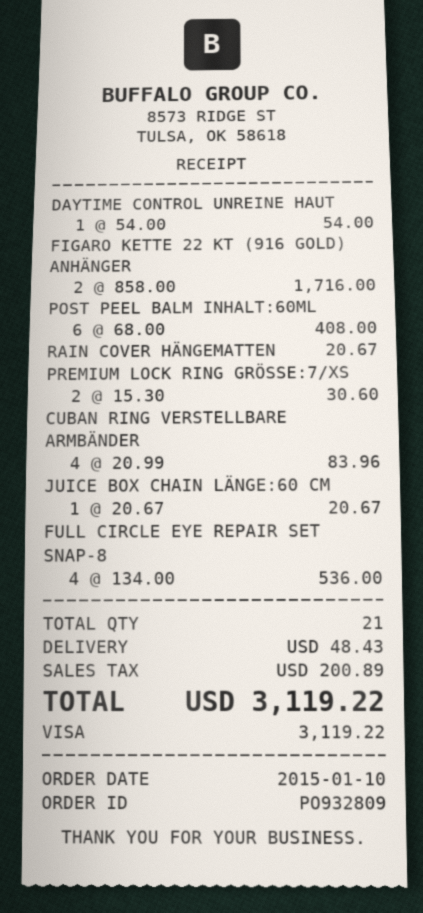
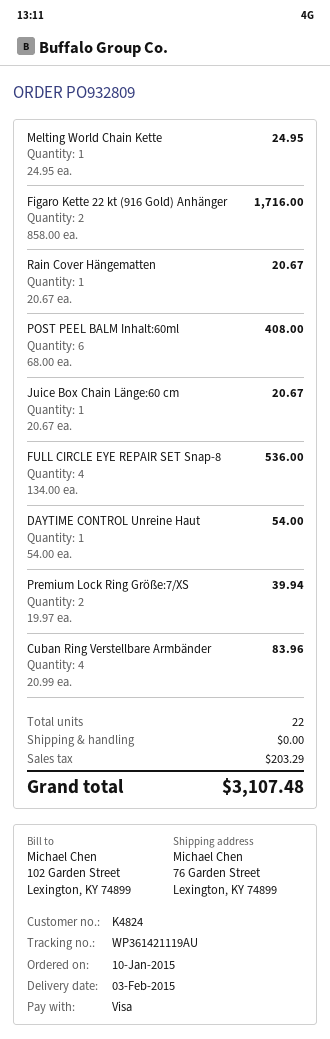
PREMIUM LOCK RING GRÖSSE:7/XS: 2 x 15.30 = 30.60 -> 2 x 19.97 = 39.94
Melting World Chain Kette: none -> 1 x 24.95 = 24.95
total quantity: 21 -> 22
shipping: 48.43 -> 0.00
tax: 200.89 -> 203.29
total: 3119.22 -> 3107.48

